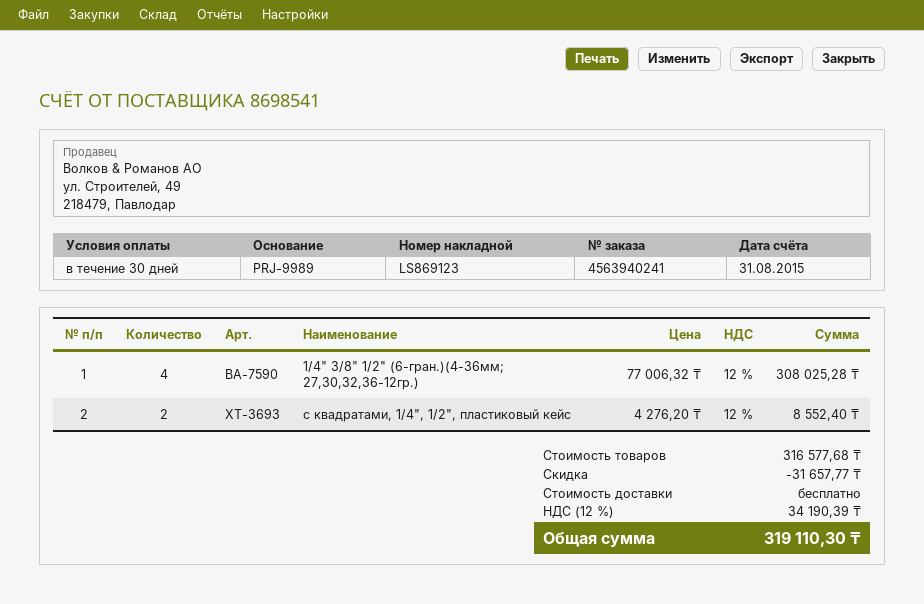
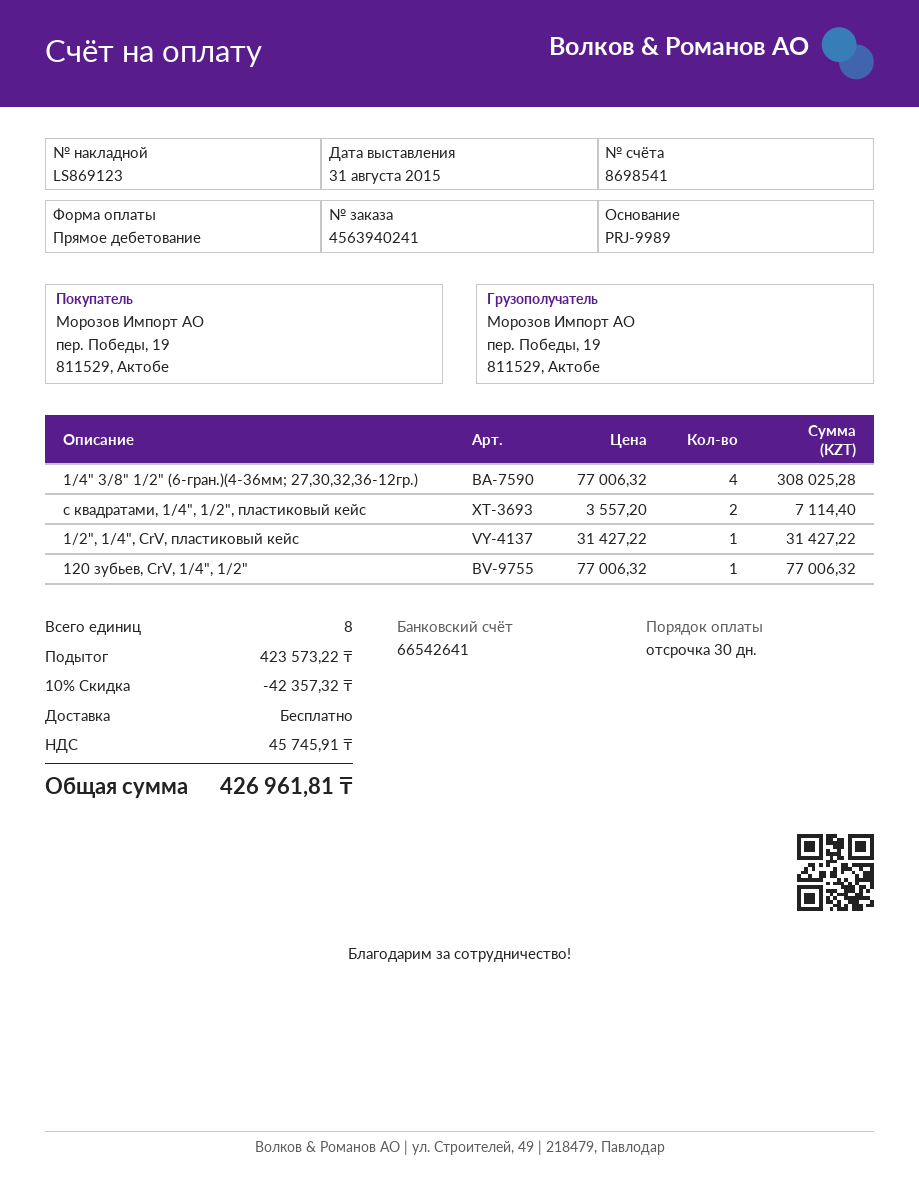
с квадратами, 1/4", 1/2", пластиковый кейс: 2 x 4276.20 = 8552.40 -> 2 x 3557.20 = 7114.40
1/2", 1/4", CrV, пластиковый кейс: none -> 1 x 31427.22 = 31427.22
120 зубьев, CrV, 1/4", 1/2": none -> 1 x 77006.32 = 77006.32
subtotal: 316577.68 -> 423573.22
discount: 31657.77 -> 42357.32
tax: 34190.39 -> 45745.91
total: 319110.30 -> 426961.81

